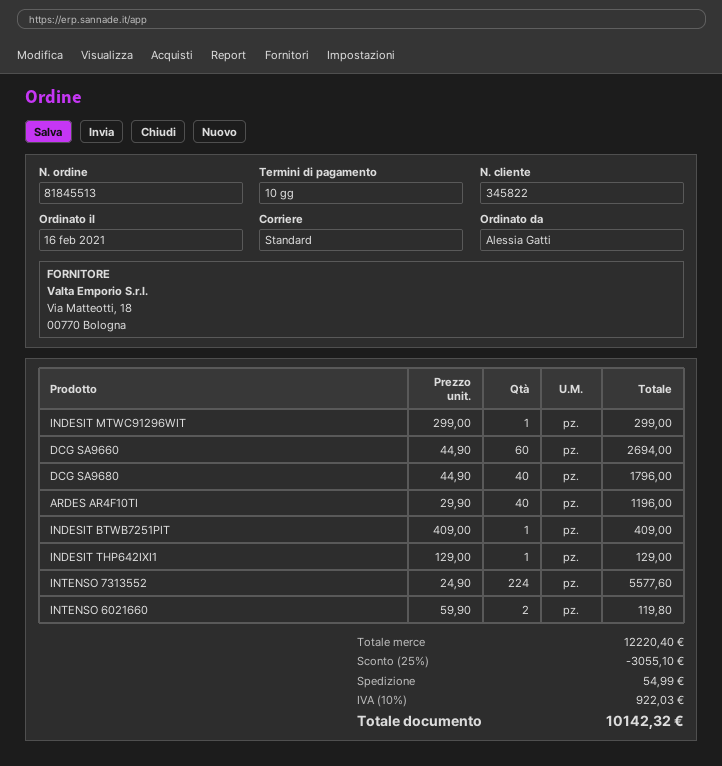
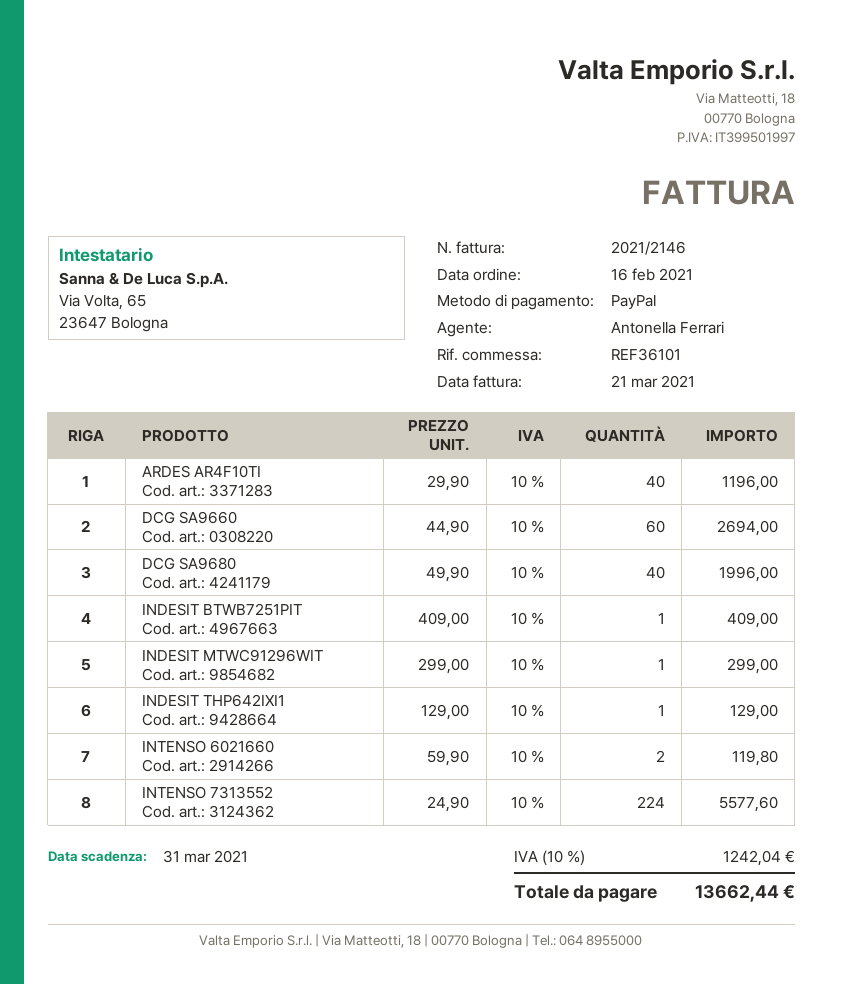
DCG SA9680: 40 x 44.90 = 1796.00 -> 40 x 49.90 = 1996.00
discount: 25% = 3055.10 -> none
shipping: 54.99 -> none
tax: 10% = 922.03 -> 10% = 1242.04
total: 10142.32 -> 13662.44

